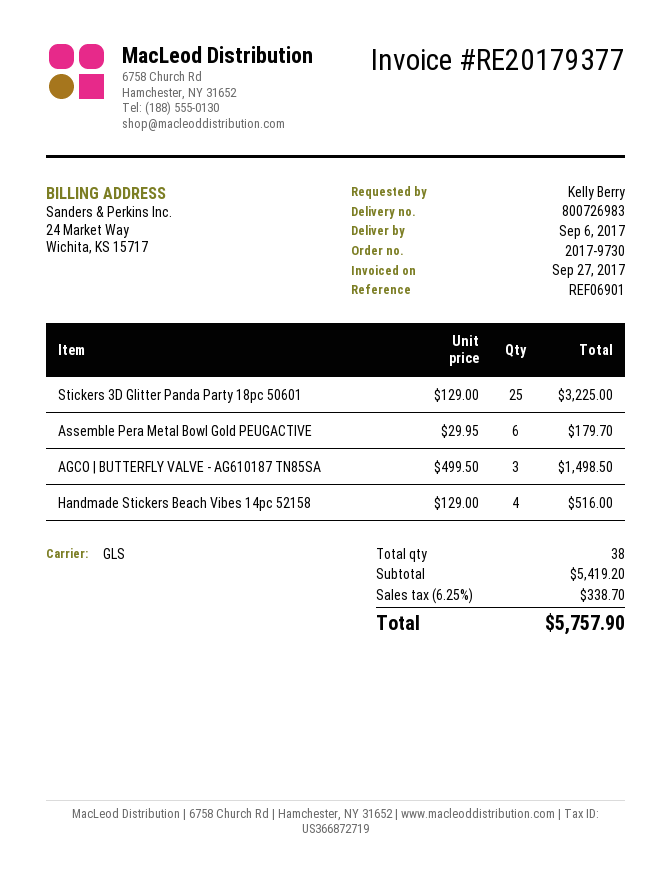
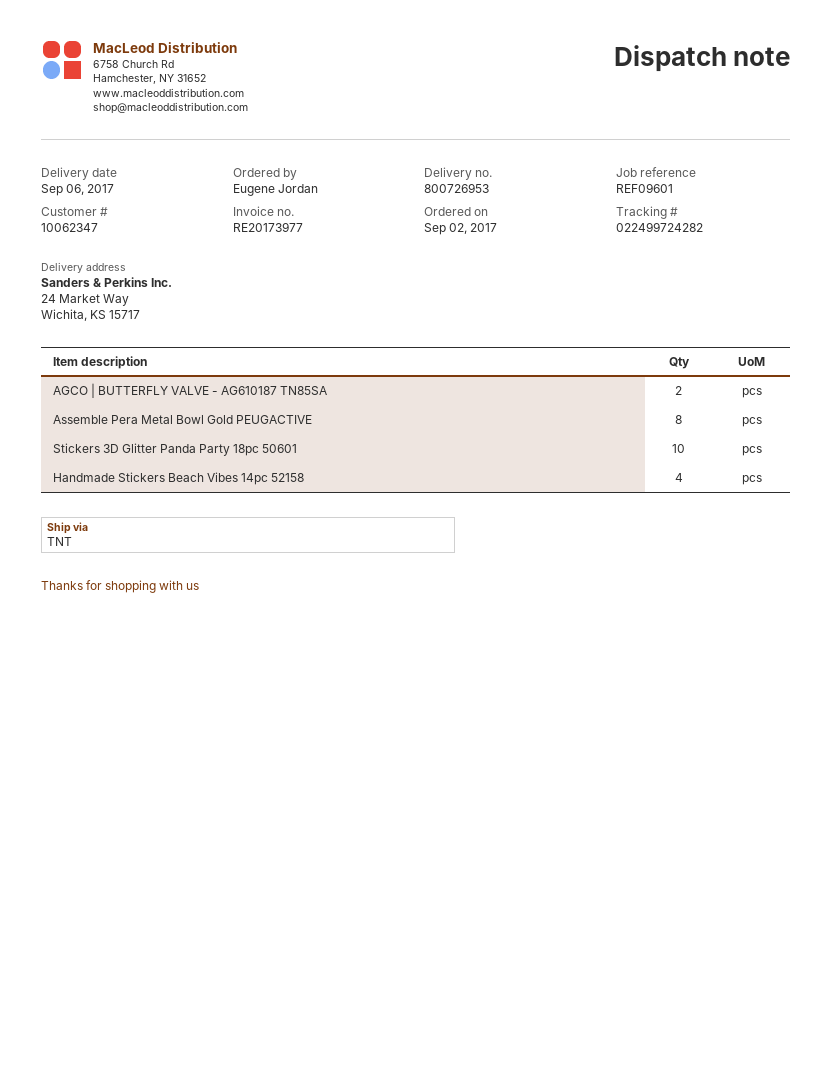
delivery note number: 800726983 -> 800726953
invoice number: RE20179377 -> RE20173977
reference: REF06901 -> REF09601
ordered by: Kelly Berry -> Eugene Jordan
shipping method: GLS -> TNT
Stickers 3D Glitter Panda Party 18pc 50601: 25 -> 10
Assemble Pera Metal Bowl Gold PEUGACTIVE: 6 -> 8
AGCO | BUTTERFLY VALVE - AG610187 TN85SA: 3 -> 2

